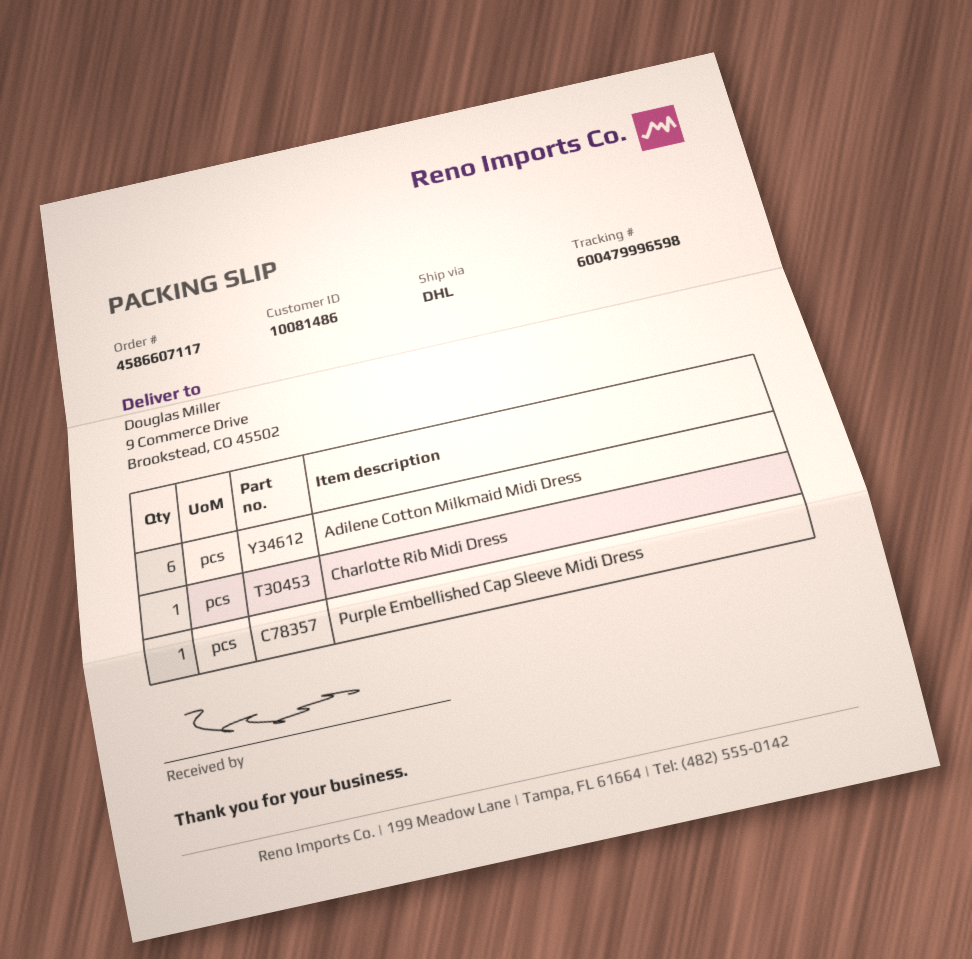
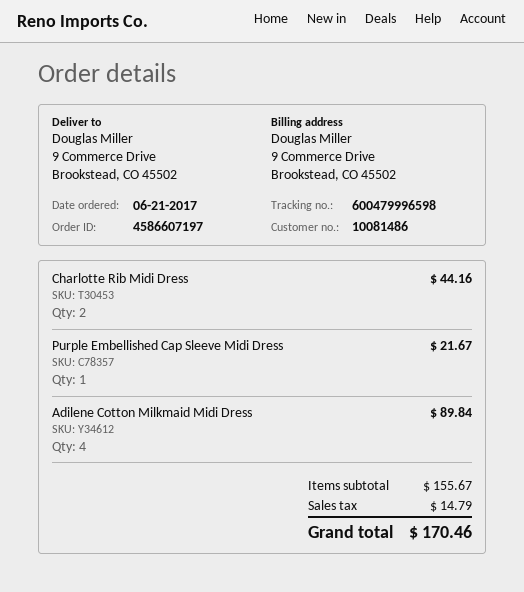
order number: 4586607117 -> 4586607197
Adilene Cotton Milkmaid Midi Dress: 6 -> 4
Charlotte Rib Midi Dress: 1 -> 2

